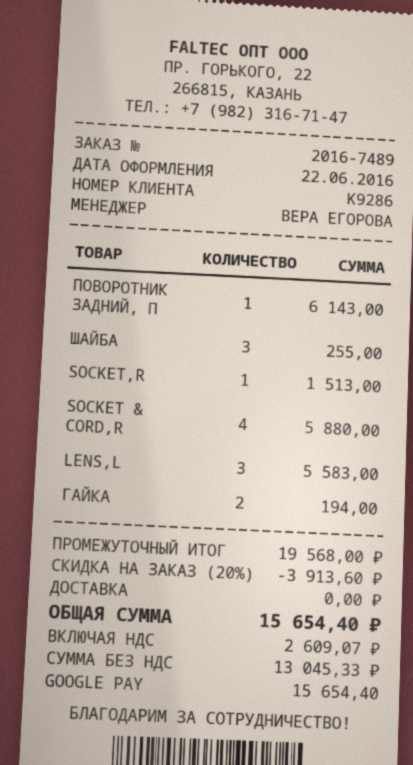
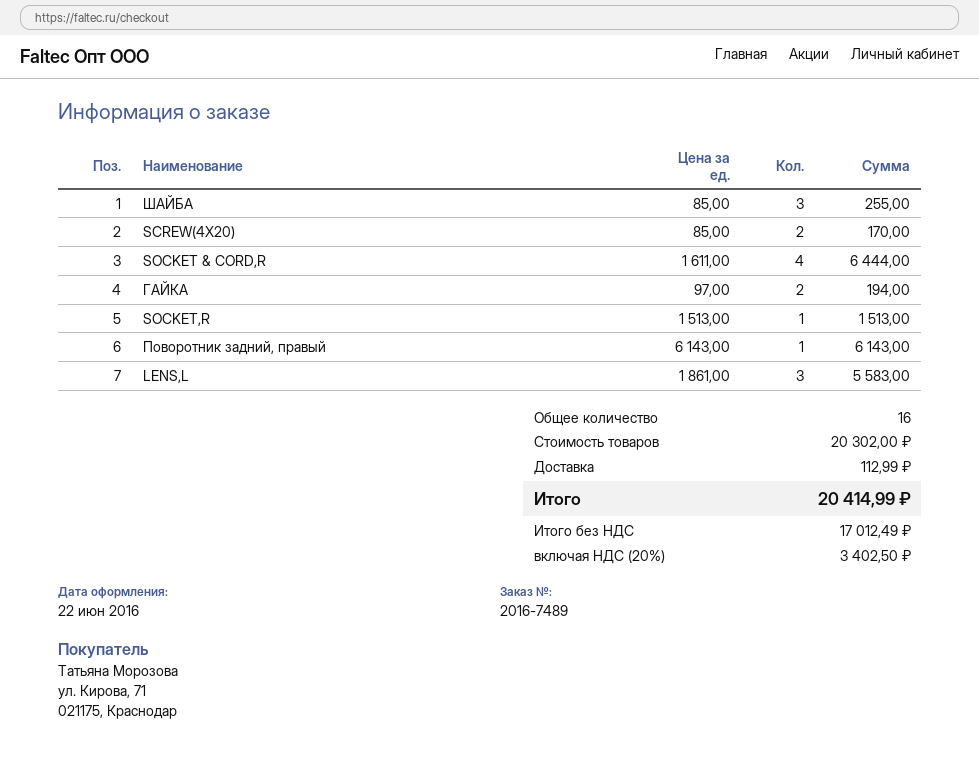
SOCKET & CORD,R: 4 for 5880.00 -> 4 for 6444.00
SCREW(4X20): none -> 2 for 170.00
subtotal: 19568.00 -> 20302.00
discount: 20% = 3913.60 -> none
shipping: 0.00 -> 112.99
net: 13045.33 -> 17012.49
tax: 2609.07 -> 3402.50
total: 15654.40 -> 20414.99

